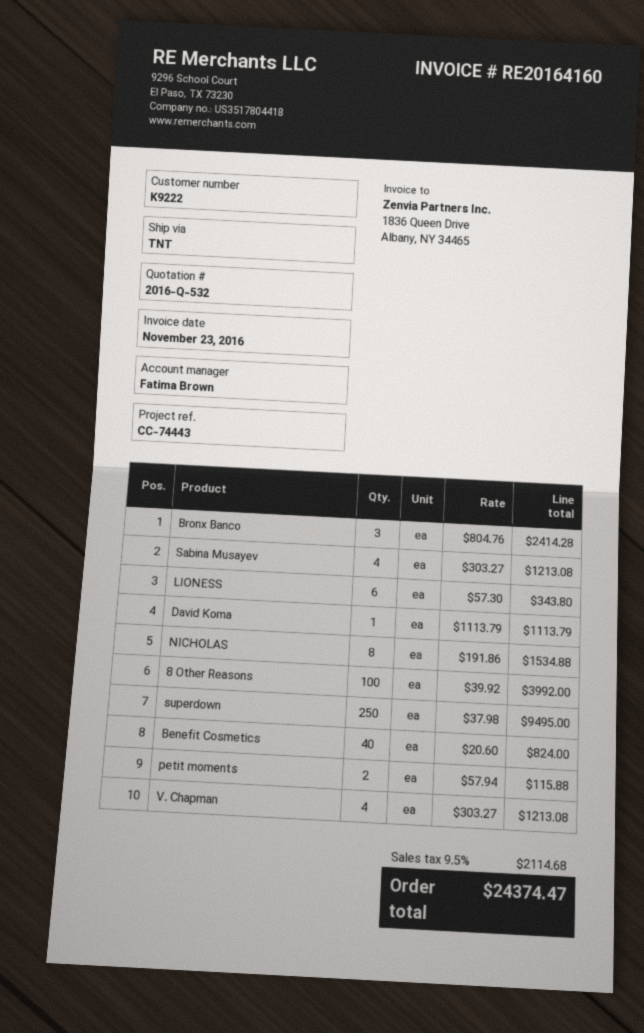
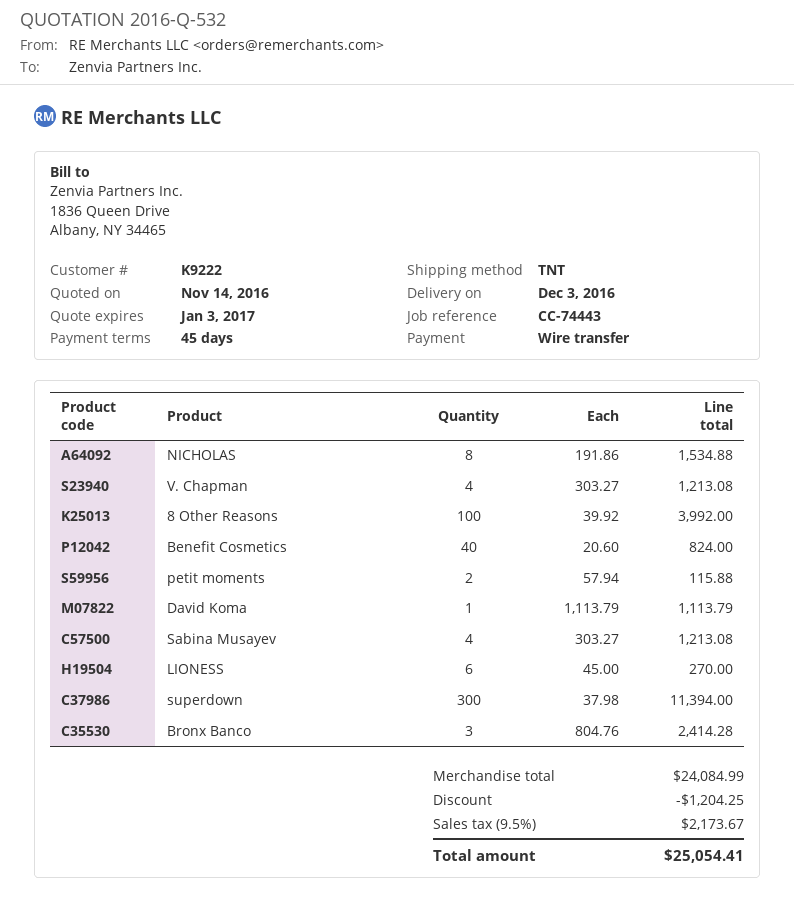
LIONESS: 6 x 57.30 = 343.80 -> 6 x 45.00 = 270.00
superdown: 250 x 37.98 = 9495.00 -> 300 x 37.98 = 11394.00
discount: none -> 1204.25
tax: 9.5% = 2114.68 -> 9.5% = 2173.67
total: 24374.47 -> 25054.41

